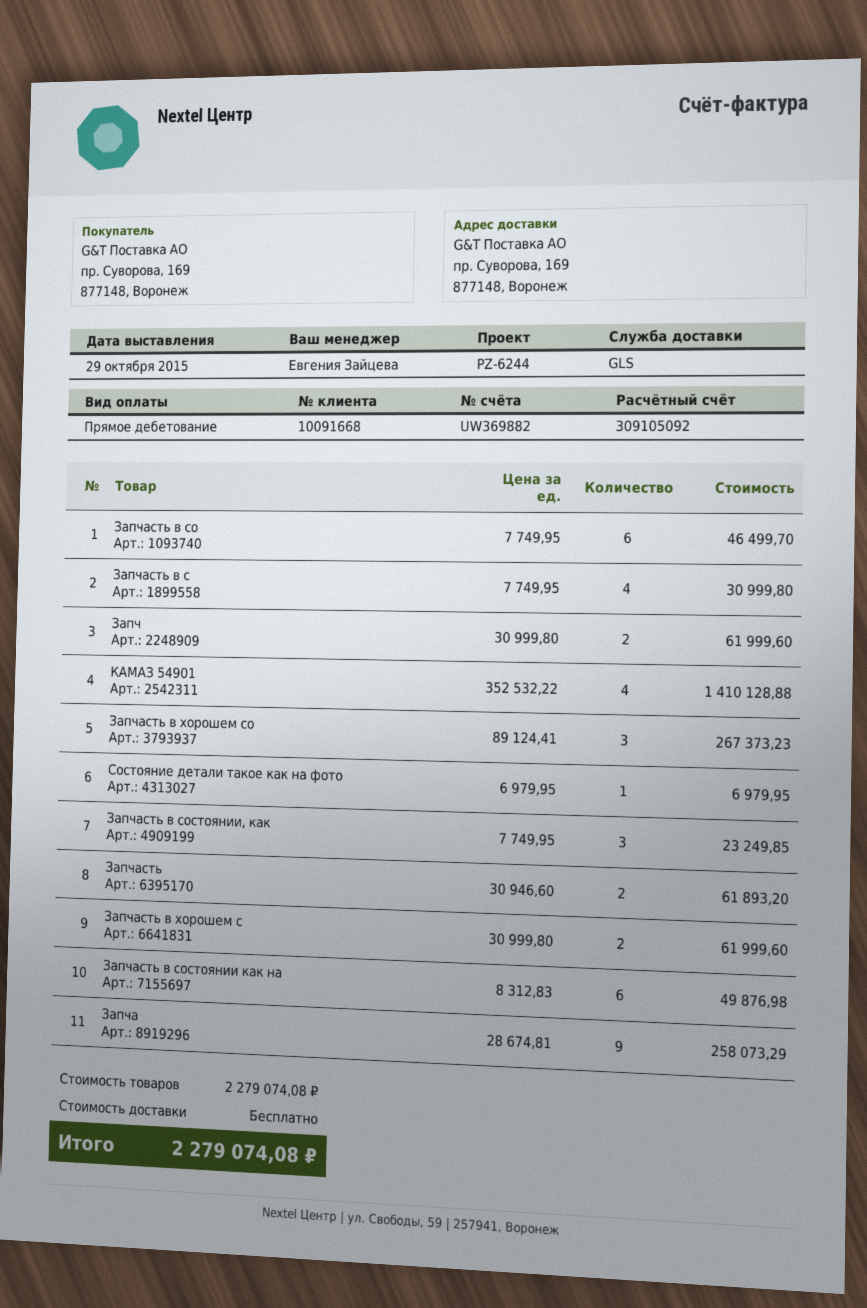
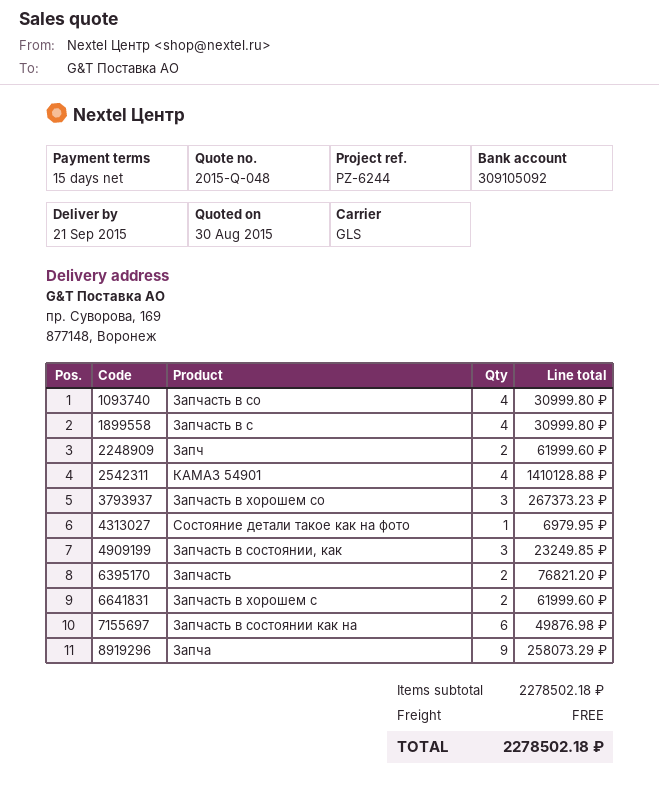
Запчасть в со: 6 for 46499.70 -> 4 for 30999.80
Запчасть: 2 for 61893.20 -> 2 for 76821.20
subtotal: 2279074.08 -> 2278502.18
total: 2279074.08 -> 2278502.18

